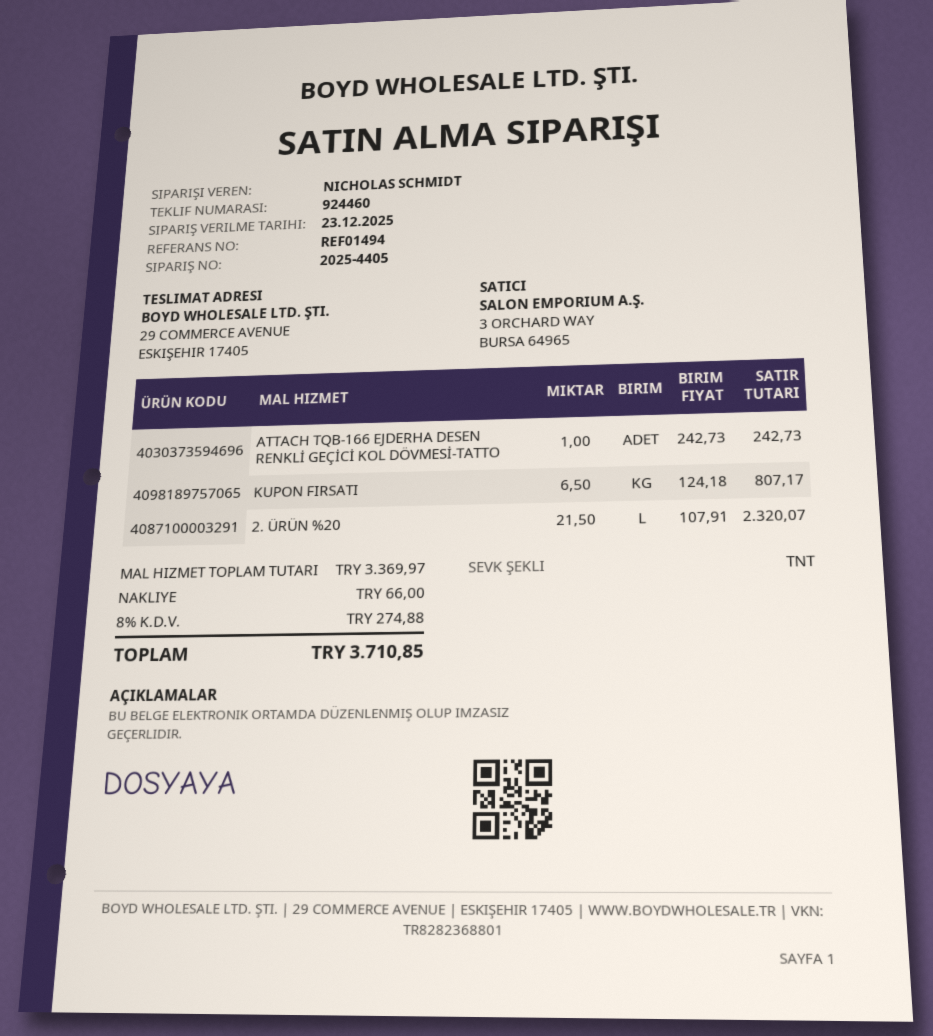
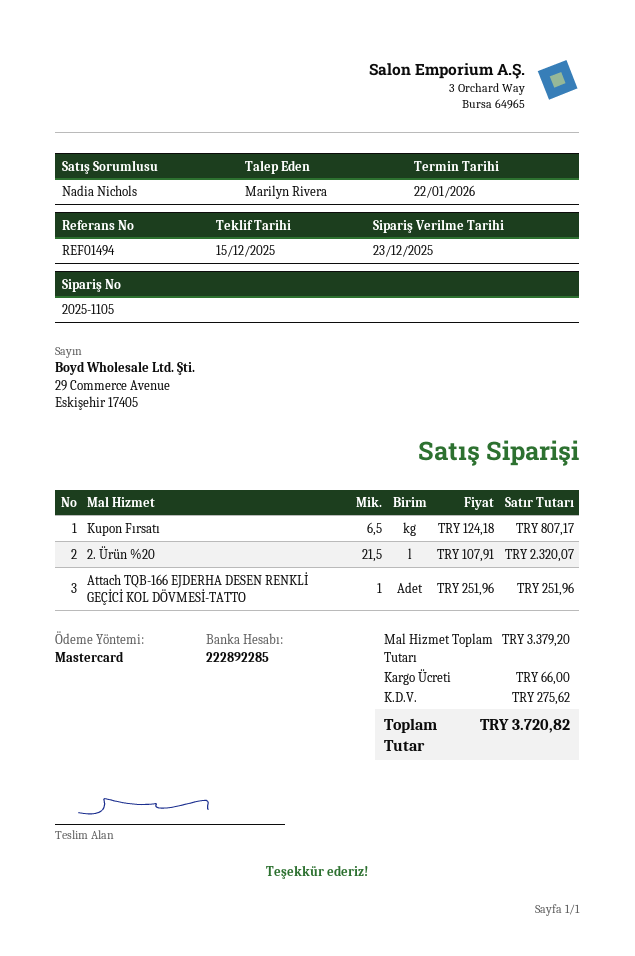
order number: 2025-4405 -> 2025-1105
ordered by: NICHOLAS SCHMIDT -> Marilyn Rivera
ATTACH TQB-166 EJDERHA DESEN RENKLİ GEÇİCİ KOL DÖVMESİ-TATTO: 1 x 242.73 = 242.73 -> 1 x 251.96 = 251.96
subtotal: 3369.97 -> 3379.20
tax: 274.88 -> 275.62
total: 3710.85 -> 3720.82

